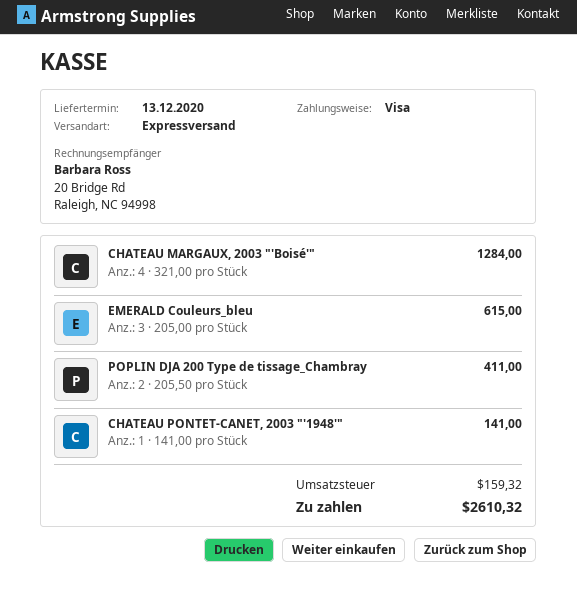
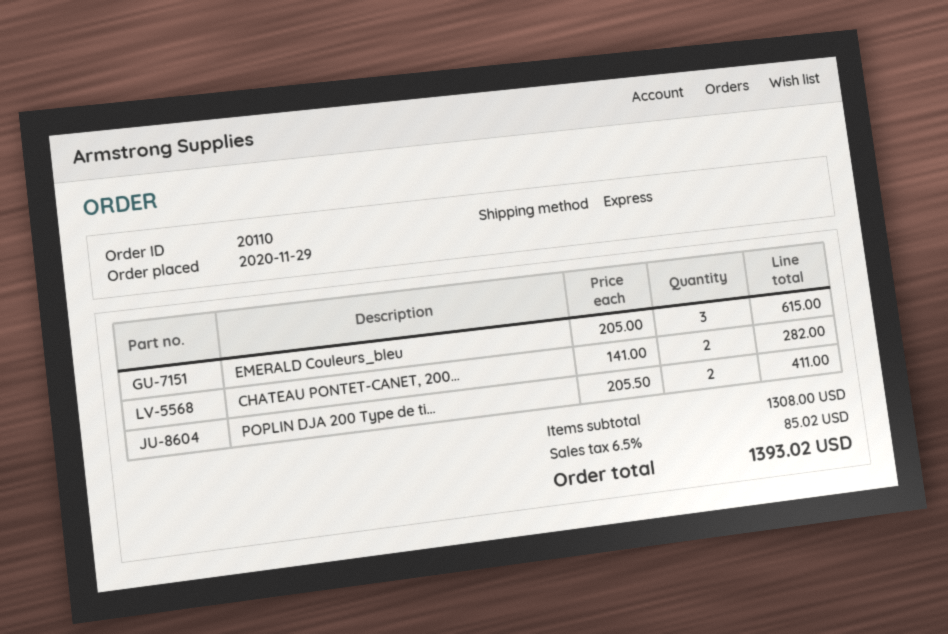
CHATEAU MARGAUX, 2003 "'Boisé'": 4 x 321.00 = 1284.00 -> none
CHATEAU PONTET-CANET, 2003 "'1948'": 1 x 141.00 = 141.00 -> 2 x 141.00 = 282.00
tax: 159.32 -> 85.02
total: 2610.32 -> 1393.02

